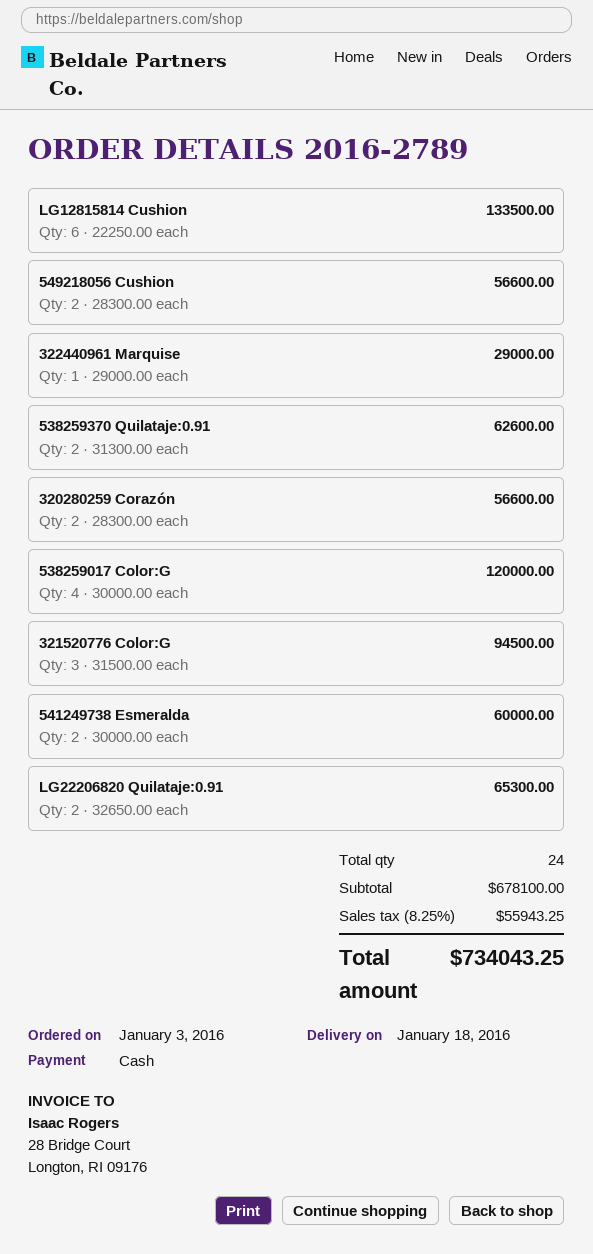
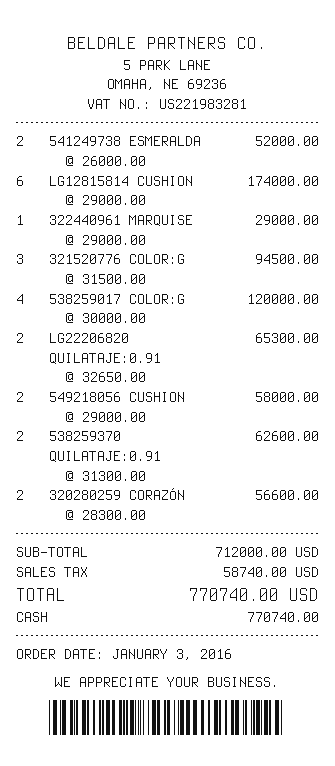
LG12815814 Cushion: 6 x 22250.00 = 133500.00 -> 6 x 29000.00 = 174000.00
549218056 Cushion: 2 x 28300.00 = 56600.00 -> 2 x 29000.00 = 58000.00
541249738 Esmeralda: 2 x 30000.00 = 60000.00 -> 2 x 26000.00 = 52000.00
subtotal: 678100.00 -> 712000.00
tax: 55943.25 -> 58740.00
total: 734043.25 -> 770740.00

